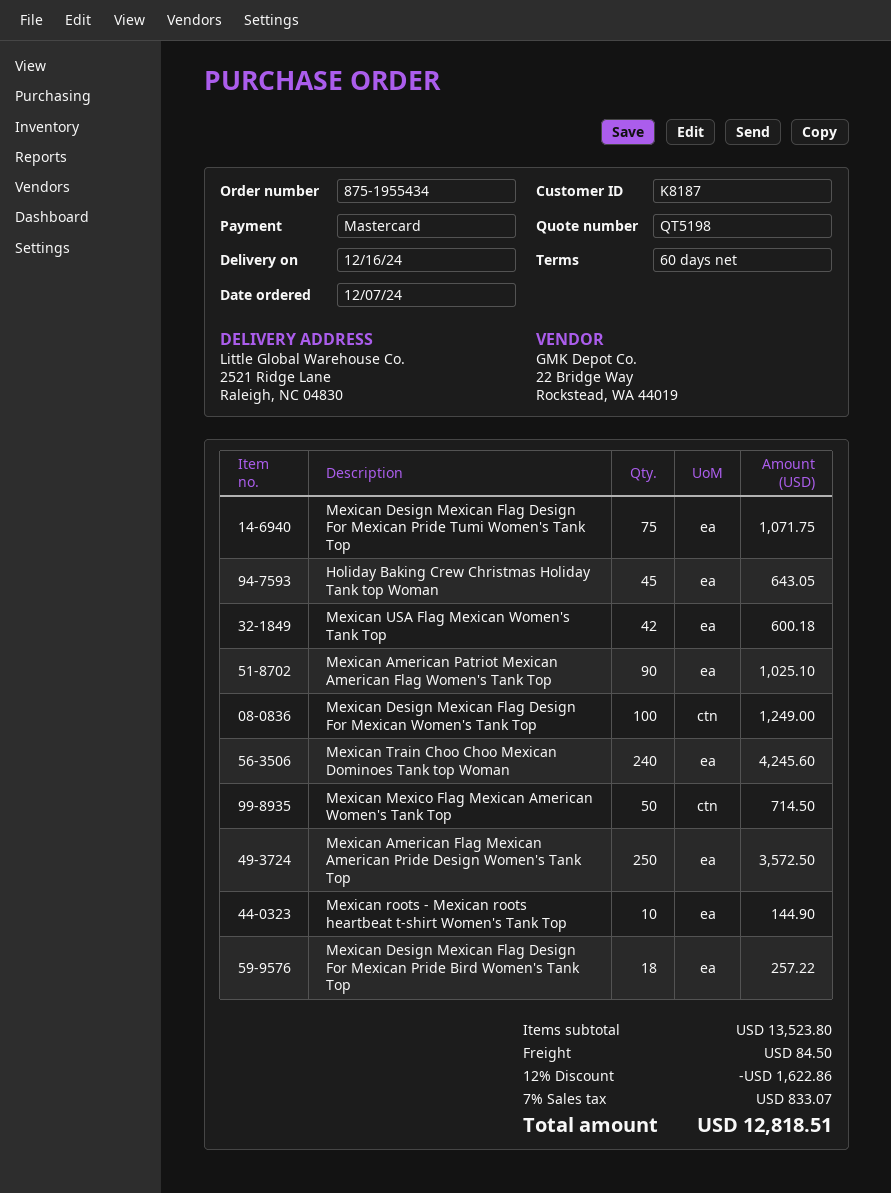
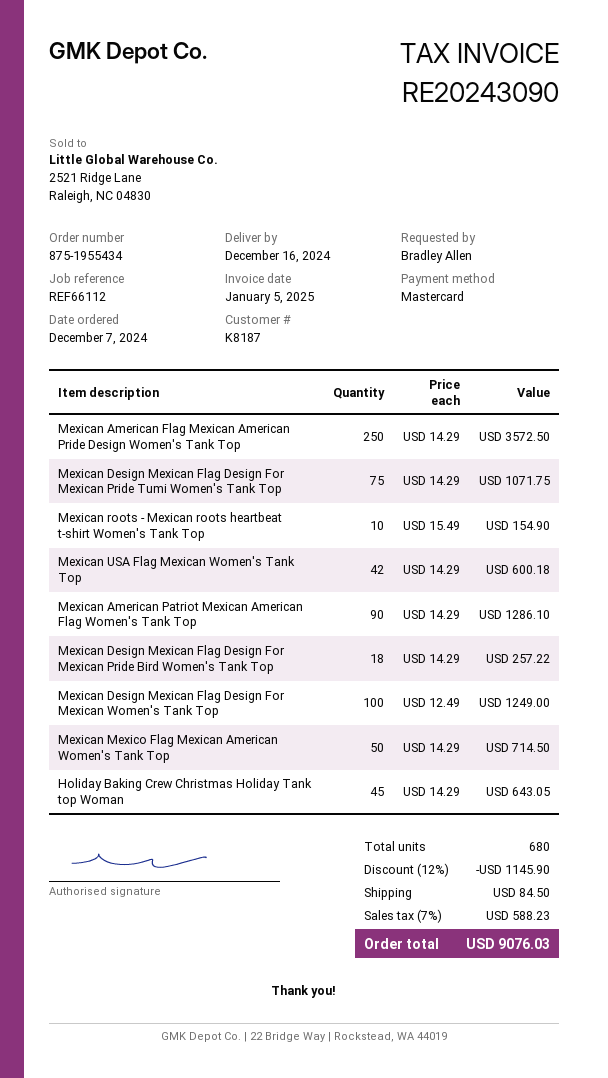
Mexican American Patriot Mexican American Flag Women's Tank Top: 90 for 1025.10 -> 90 for 1286.10
Mexican Train Choo Choo Mexican Dominoes Tank top Woman: 240 for 4245.60 -> none
Mexican roots - Mexican roots heartbeat t-shirt Women's Tank Top: 10 for 144.90 -> 10 for 154.90
discount: 12% = 1622.86 -> 12% = 1145.90
tax: 7% = 833.07 -> 7% = 588.23
total: 12818.51 -> 9076.03

